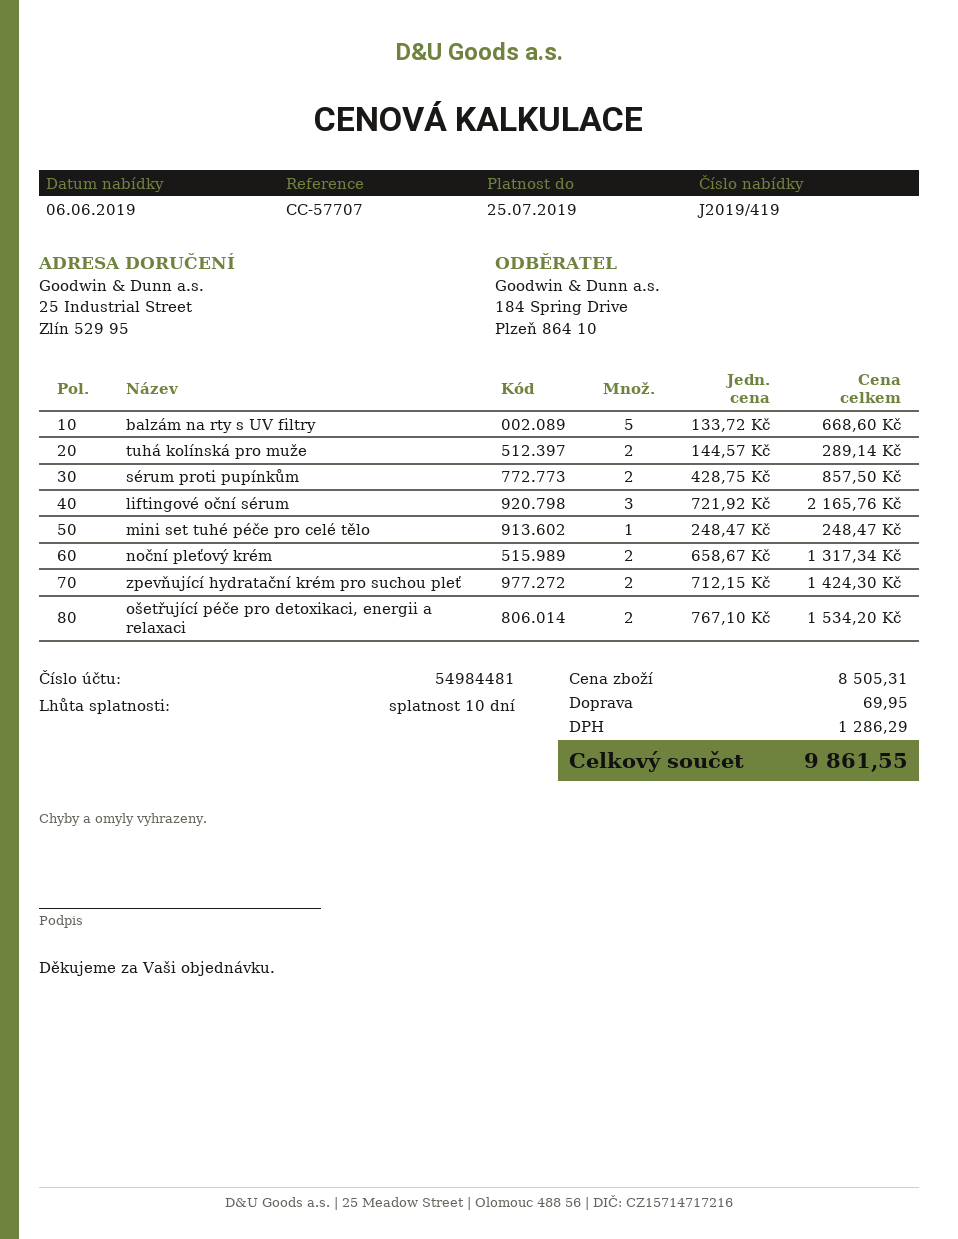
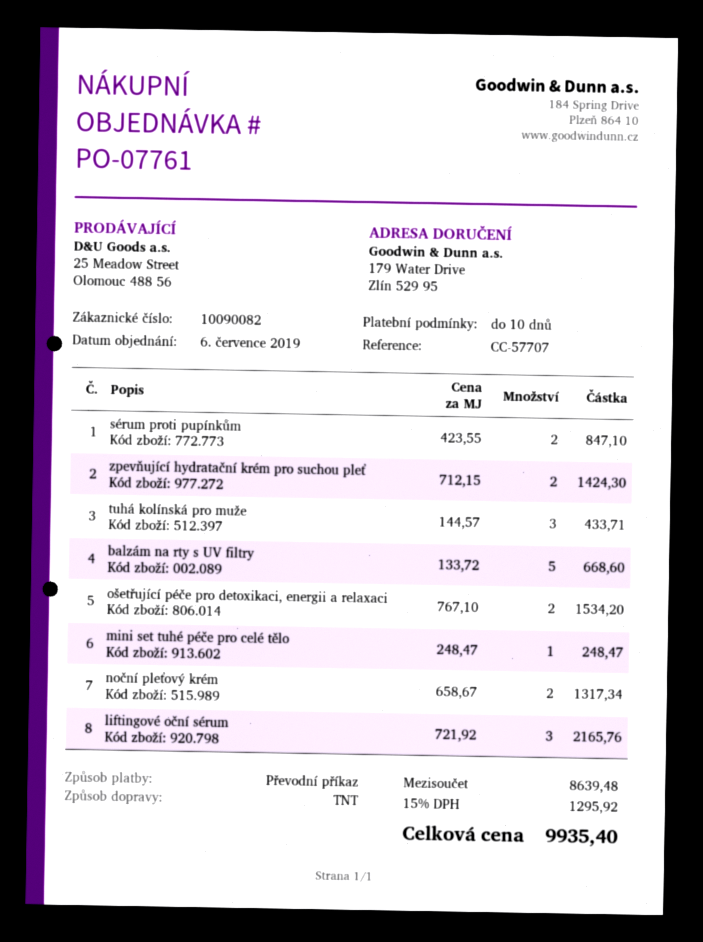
ship to: 25 Industrial Street, Zlín 529 95 -> 179 Water Drive, Zlín 529 95
tuhá kolínská pro muže: 2 x 144.57 = 289.14 -> 3 x 144.57 = 433.71
sérum proti pupínkům: 2 x 428.75 = 857.50 -> 2 x 423.55 = 847.10
subtotal: 8505.31 -> 8639.48
shipping: 69.95 -> none
tax: 1286.29 -> 1295.92
total: 9861.55 -> 9935.40

